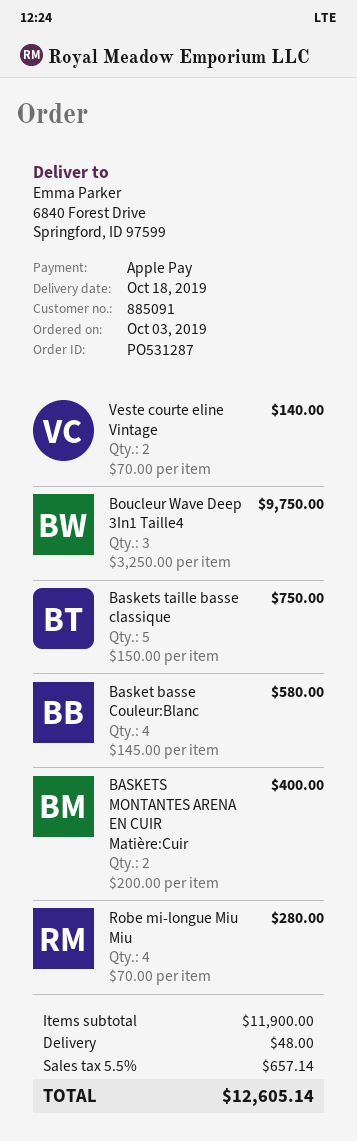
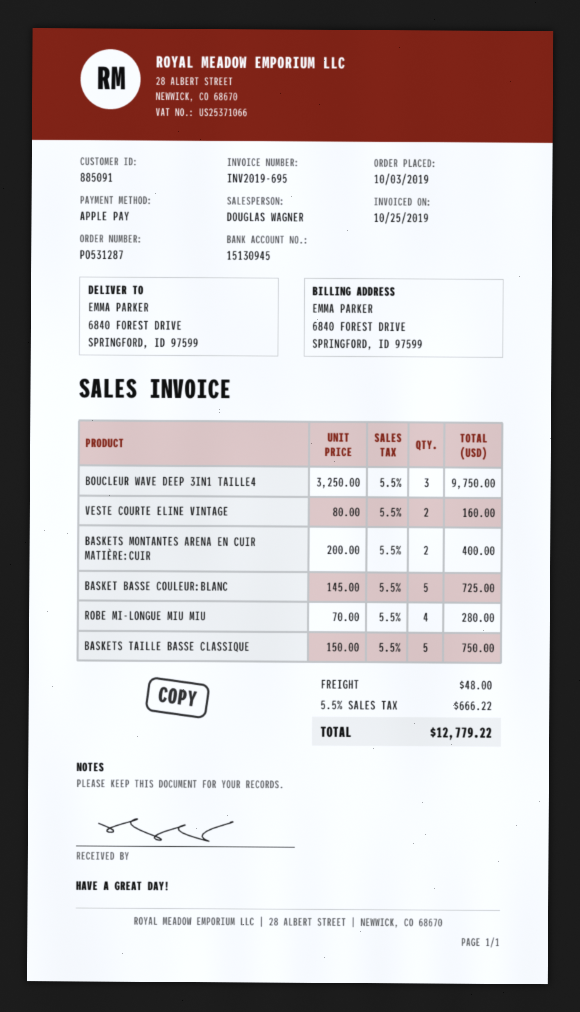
Veste courte eline Vintage: 2 x 70.00 = 140.00 -> 2 x 80.00 = 160.00
Basket basse Couleur:Blanc: 4 x 145.00 = 580.00 -> 5 x 145.00 = 725.00
tax: 5.5% = 657.14 -> 5.5% = 666.22
total: 12605.14 -> 12779.22

